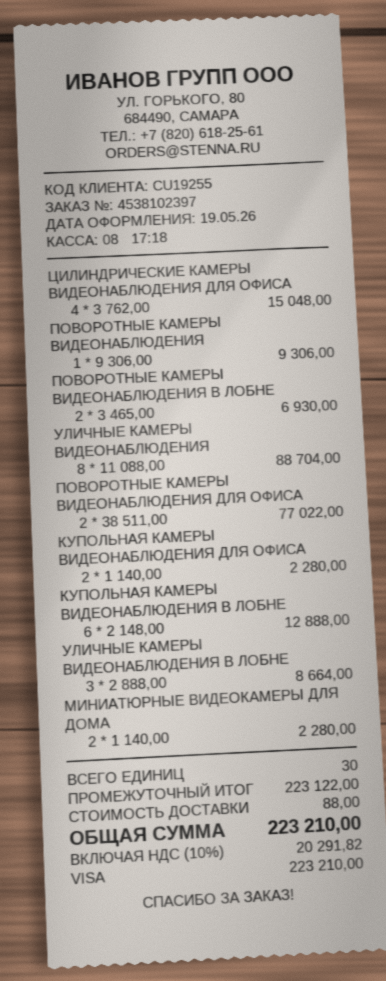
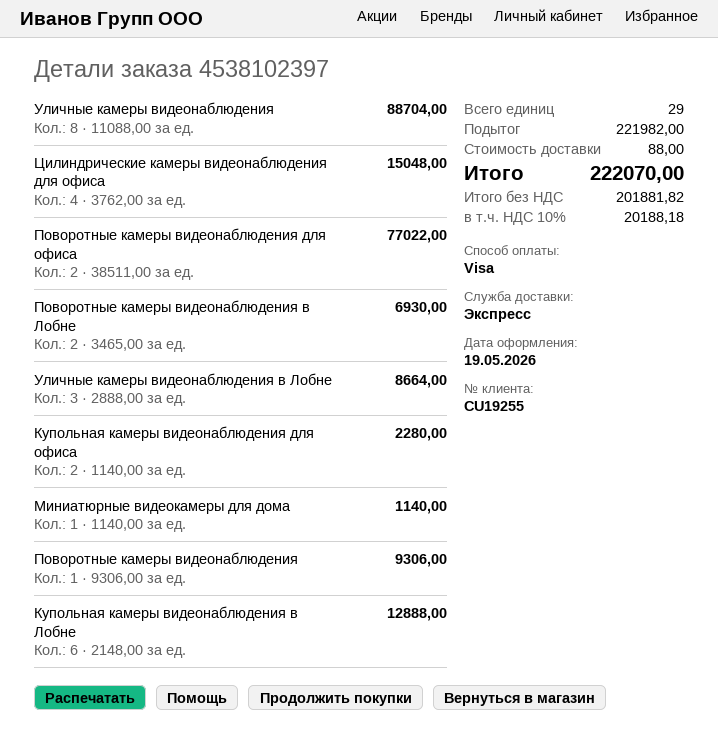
МИНИАТЮРНЫЕ ВИДЕОКАМЕРЫ ДЛЯ ДОМА: 2 x 1140.00 = 2280.00 -> 1 x 1140.00 = 1140.00
total quantity: 30 -> 29
subtotal: 223122.00 -> 221982.00
tax: 10% = 20291.82 -> 10% = 20188.18
total: 223210.00 -> 222070.00

